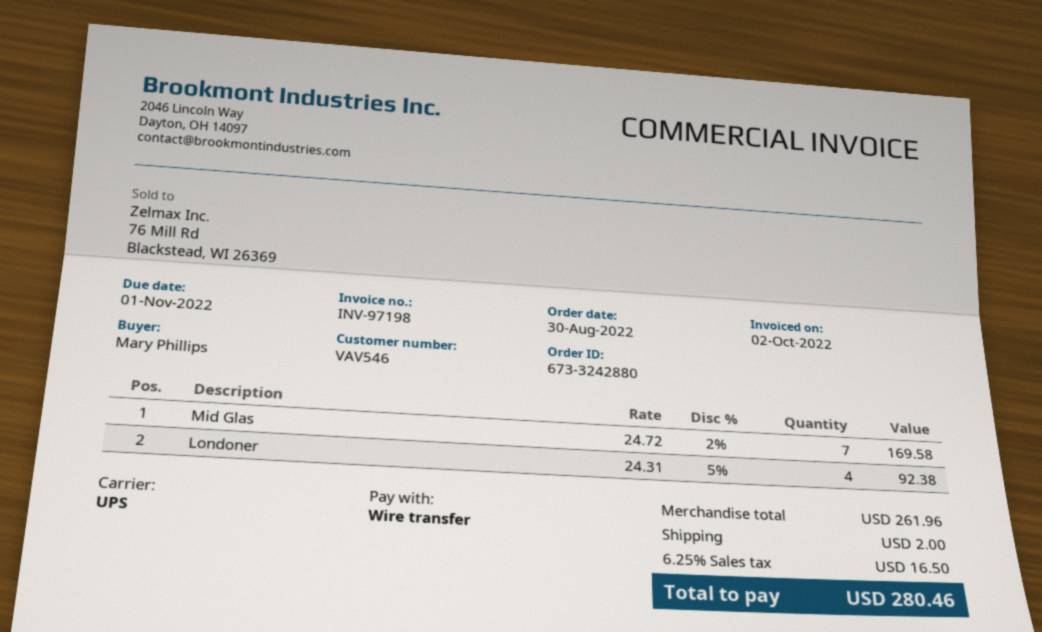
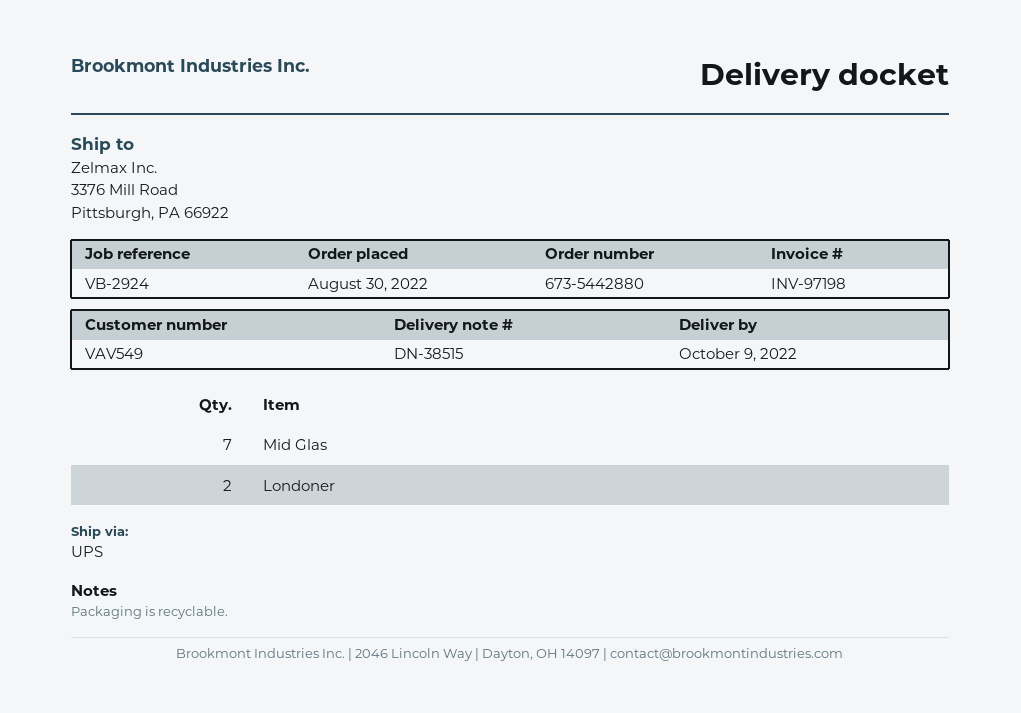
order number: 673-3242880 -> 673-5442880
customer number: VAV546 -> VAV549
Londoner: 4 -> 2

